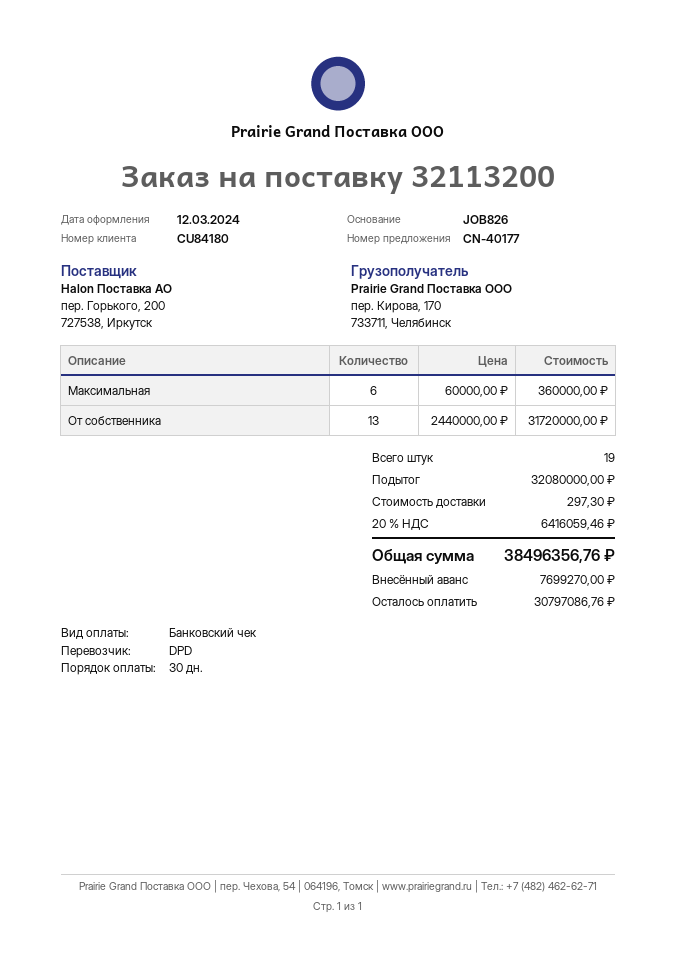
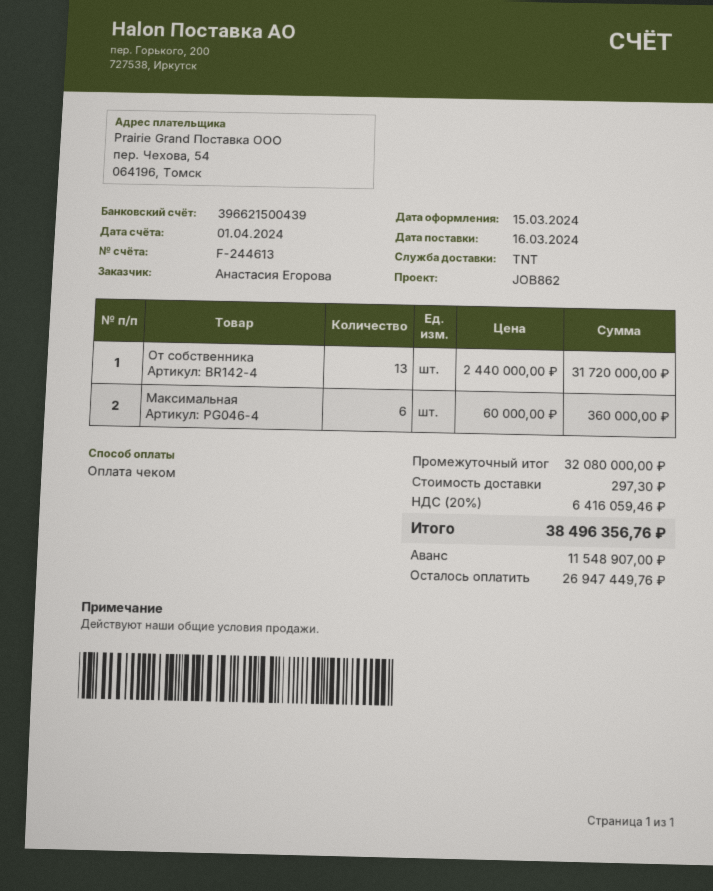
order date: 2024-03-12 -> 2024-03-15
reference: JOB826 -> JOB862
shipping method: DPD -> TNT
deposit: 7699270.00 -> 11548907.00
balance: 30797086.76 -> 26947449.76

